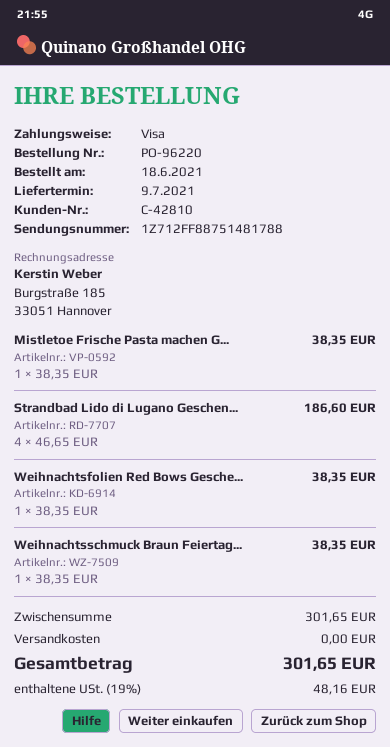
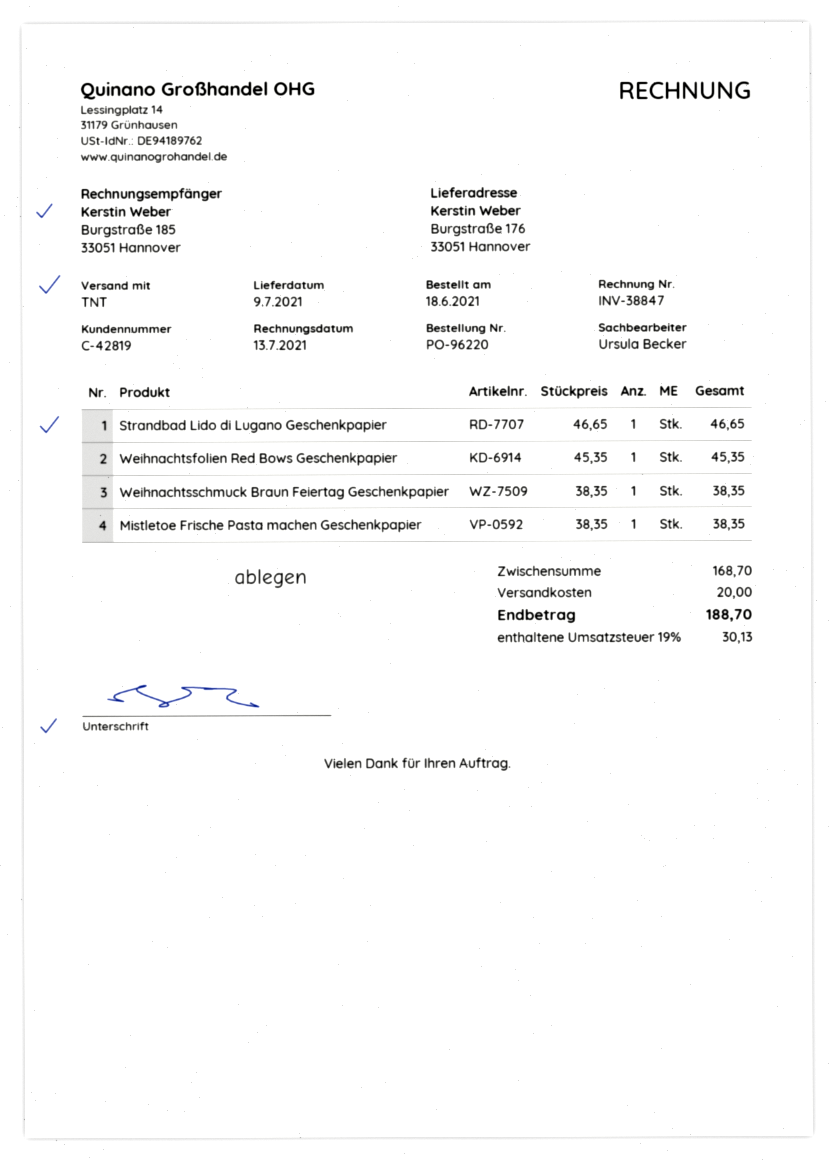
customer number: C-42810 -> C-42819
Strandbad Lido di Lugano Geschen...: 4 x 46.65 = 186.60 -> 1 x 46.65 = 46.65
Weihnachtsfolien Red Bows Gesche...: 1 x 38.35 = 38.35 -> 1 x 45.35 = 45.35
subtotal: 301.65 -> 168.70
shipping: 0.00 -> 20.00
tax: 19% = 48.16 -> 19% = 30.13
total: 301.65 -> 188.70

